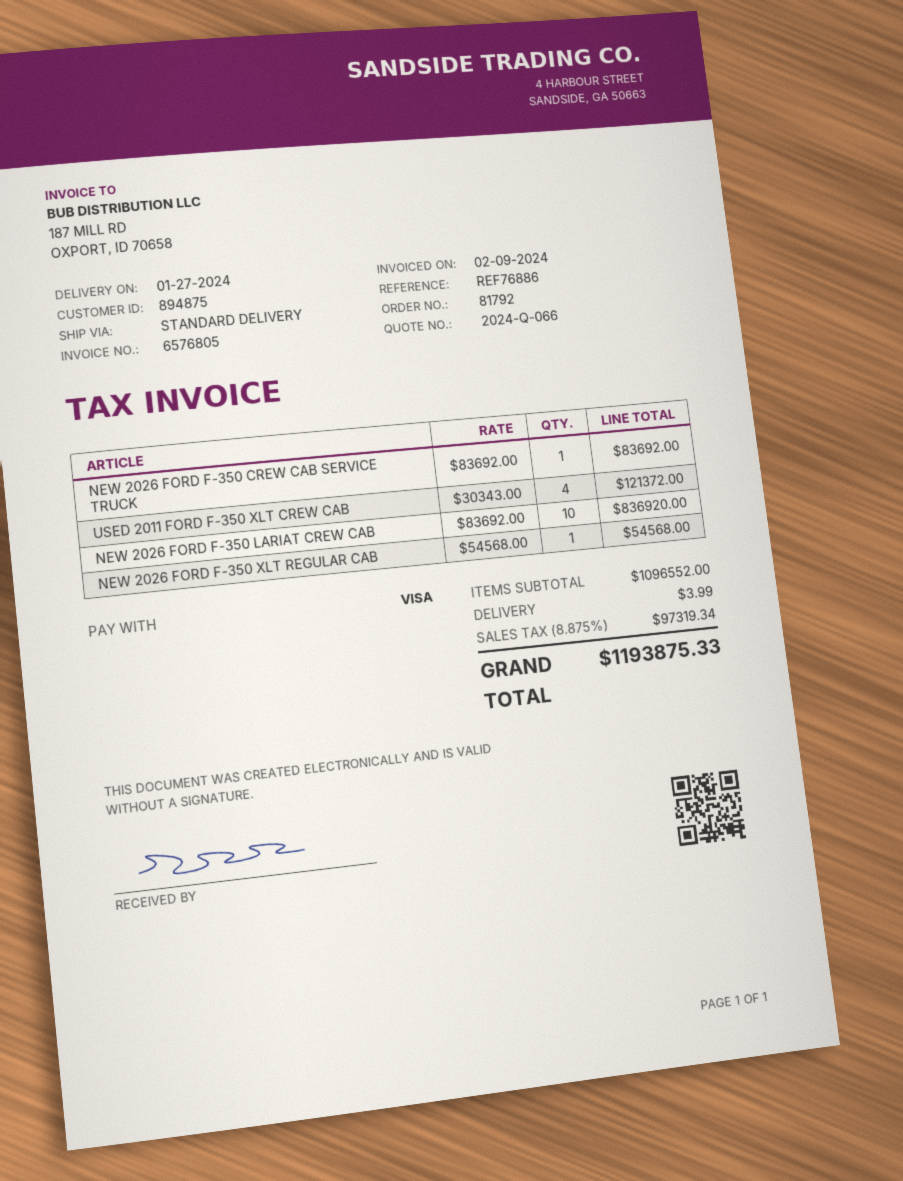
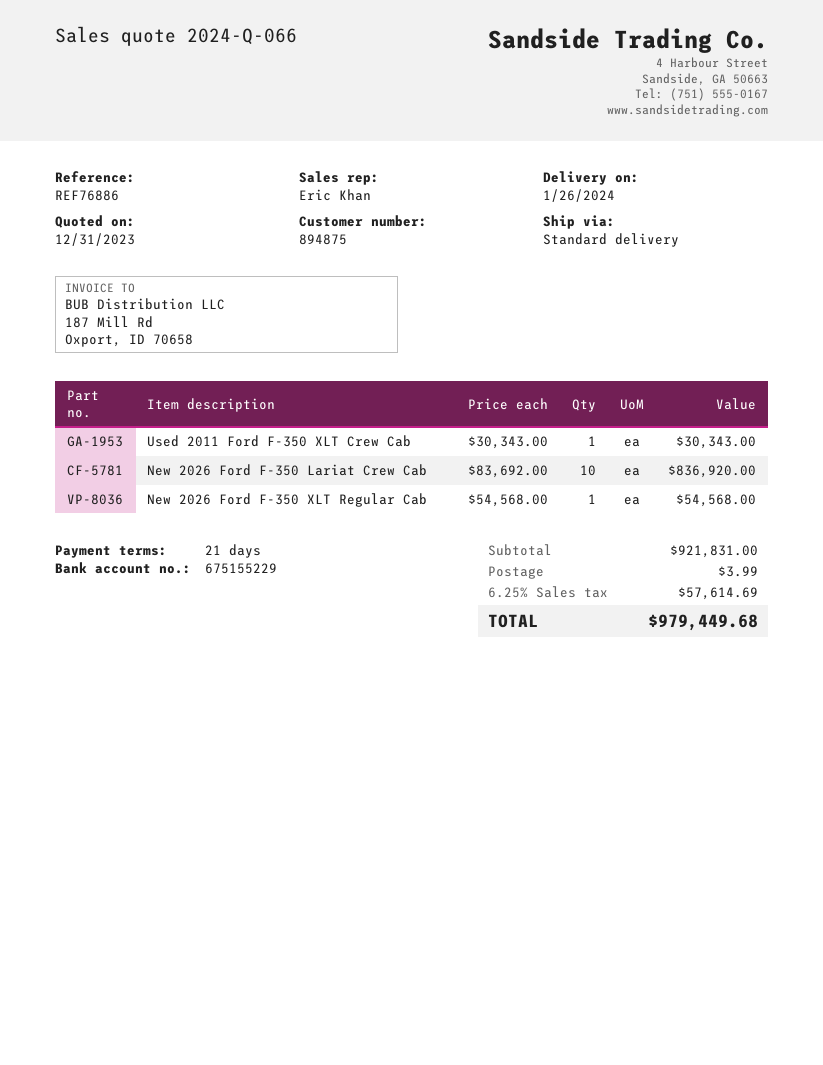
delivery date: 2024-01-27 -> 2024-01-26
NEW 2026 FORD F-350 CREW CAB SERVICE TRUCK: 1 x 83692.00 = 83692.00 -> none
USED 2011 FORD F-350 XLT CREW CAB: 4 x 30343.00 = 121372.00 -> 1 x 30343.00 = 30343.00
subtotal: 1096552.00 -> 921831.00
tax: 8.875% = 97319.34 -> 6.25% = 57614.69
total: 1193875.33 -> 979449.68

